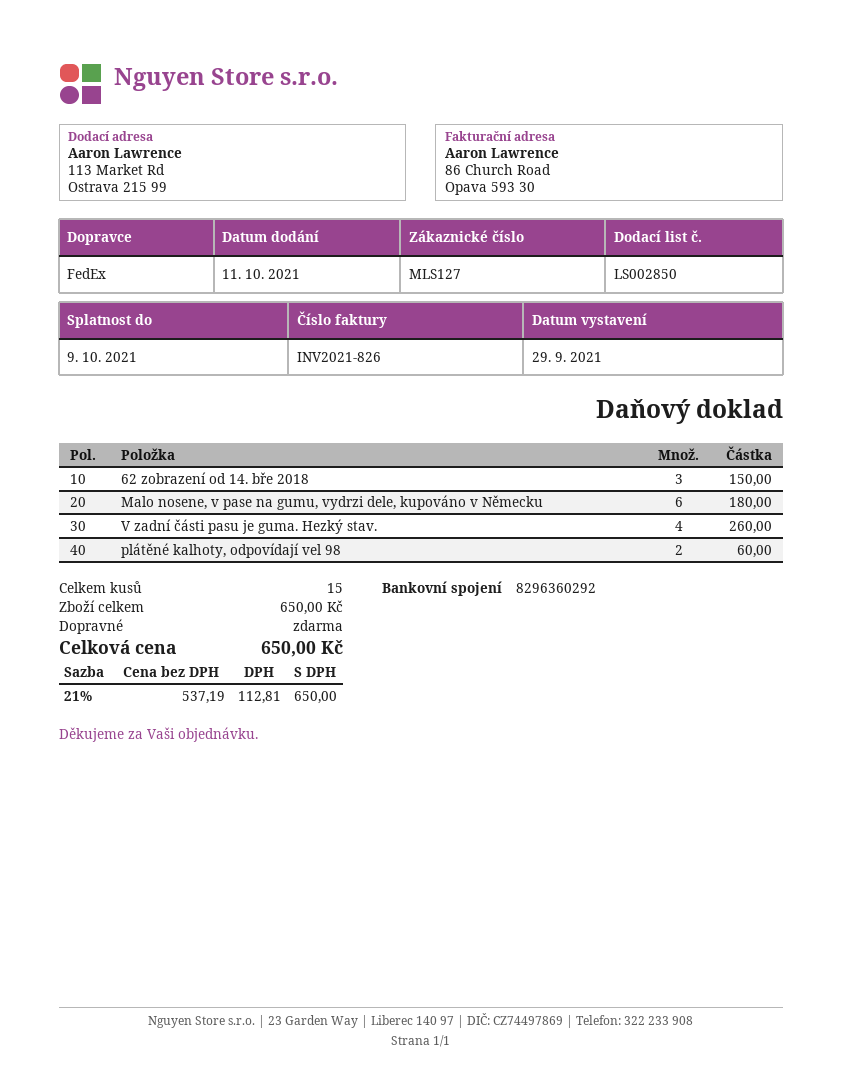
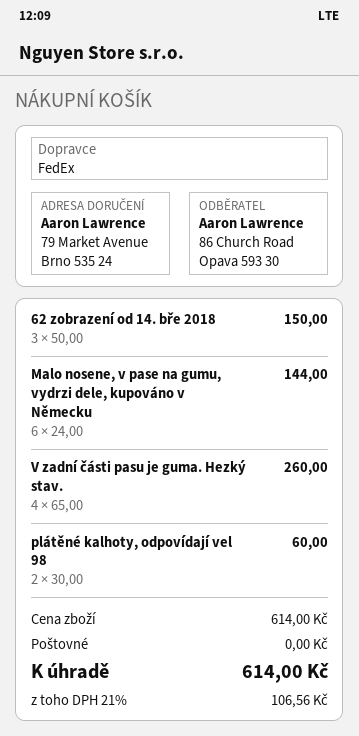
ship to: 113 Market Rd, Ostrava 215 99 -> 79 Market Avenue, Brno 535 24
Malo nosene, v pase na gumu, vydrzi dele, kupováno v Německu: 6 for 180.00 -> 6 for 144.00
subtotal: 650.00 -> 614.00
tax: 21% = 112.81 -> 21% = 106.56
total: 650.00 -> 614.00

